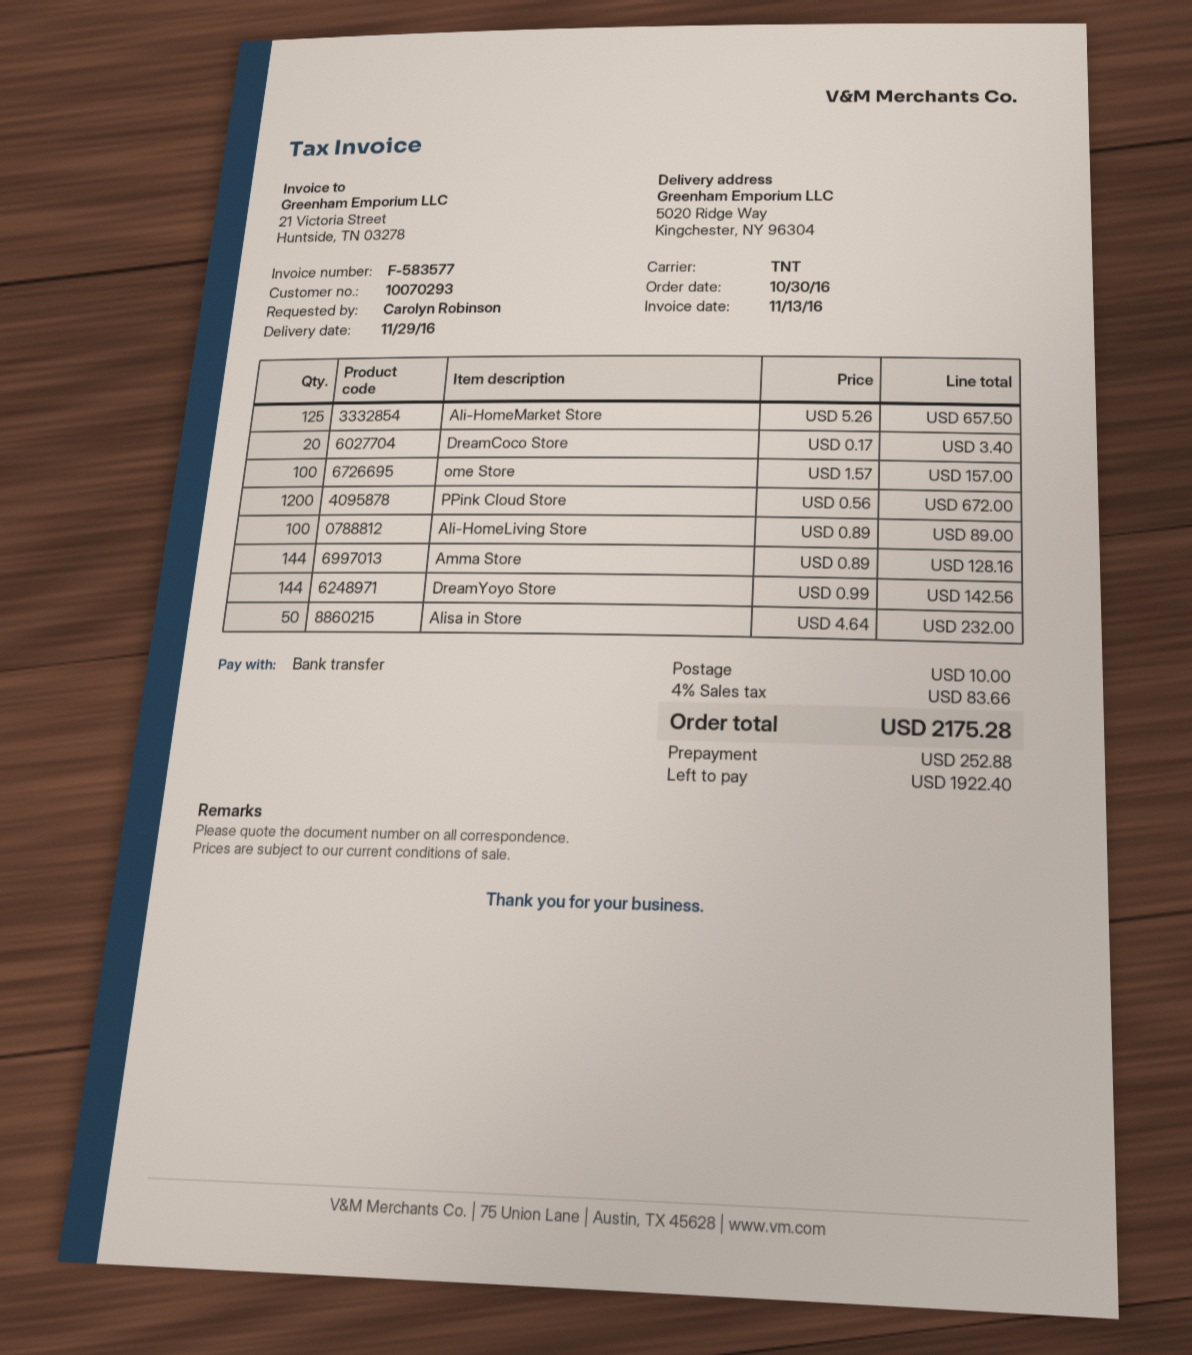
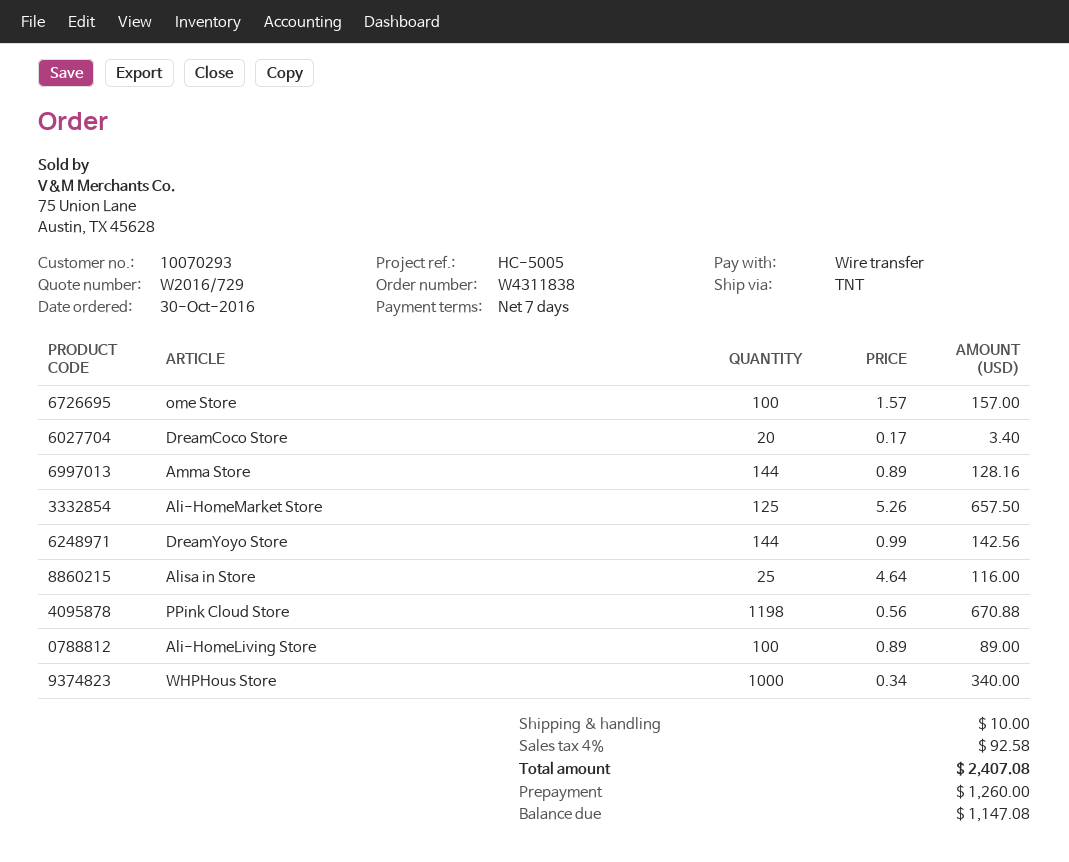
PPink Cloud Store: 1200 x 0.56 = 672.00 -> 1198 x 0.56 = 670.88
Alisa in Store: 50 x 4.64 = 232.00 -> 25 x 4.64 = 116.00
WHPHous Store: none -> 1000 x 0.34 = 340.00
tax: 4% = 83.66 -> 4% = 92.58
total: 2175.28 -> 2407.08
deposit: 252.88 -> 1260.00
balance: 1922.40 -> 1147.08

